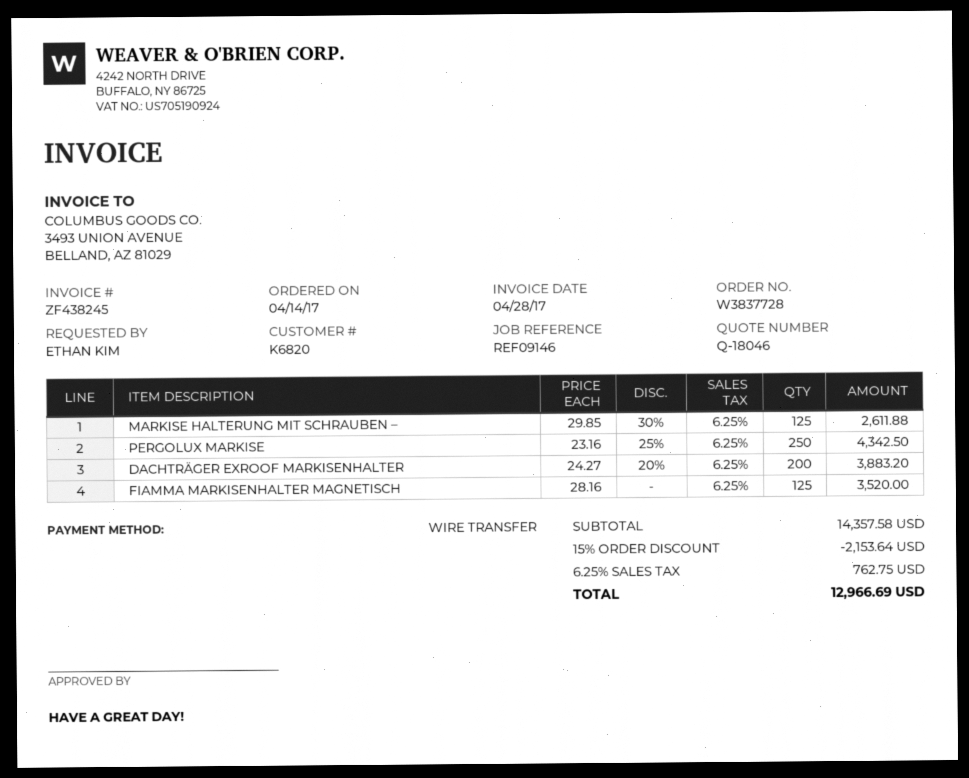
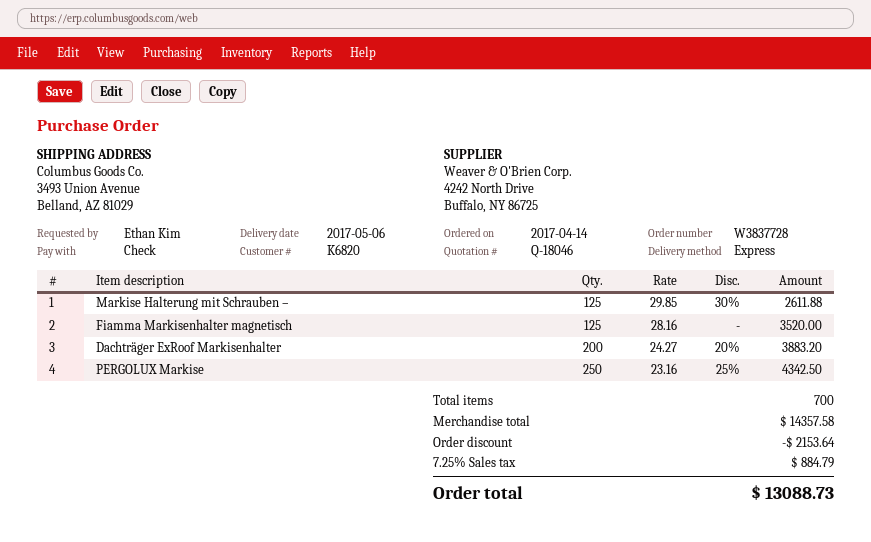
payment method: bank transfer -> cheque
tax: 6.25% = 762.75 -> 7.25% = 884.79
total: 12966.69 -> 13088.73

